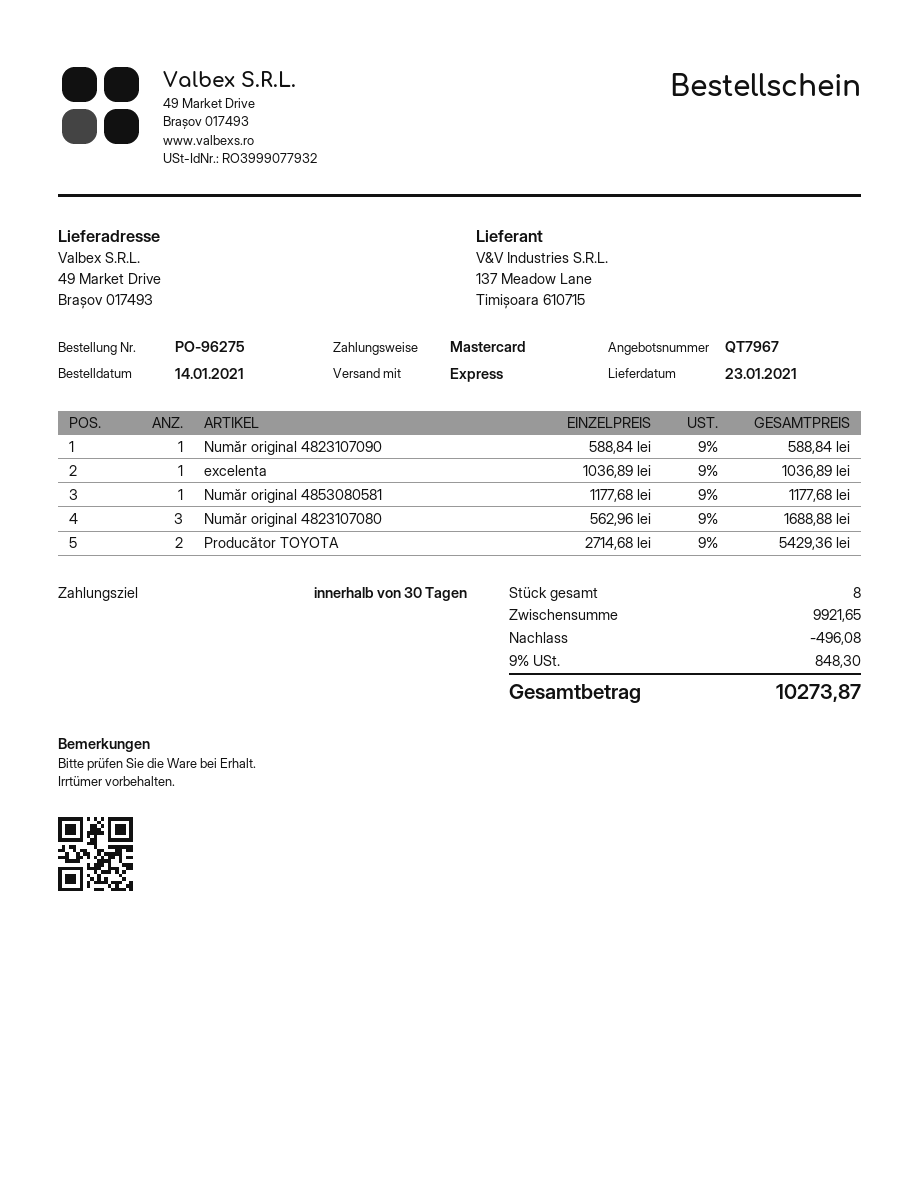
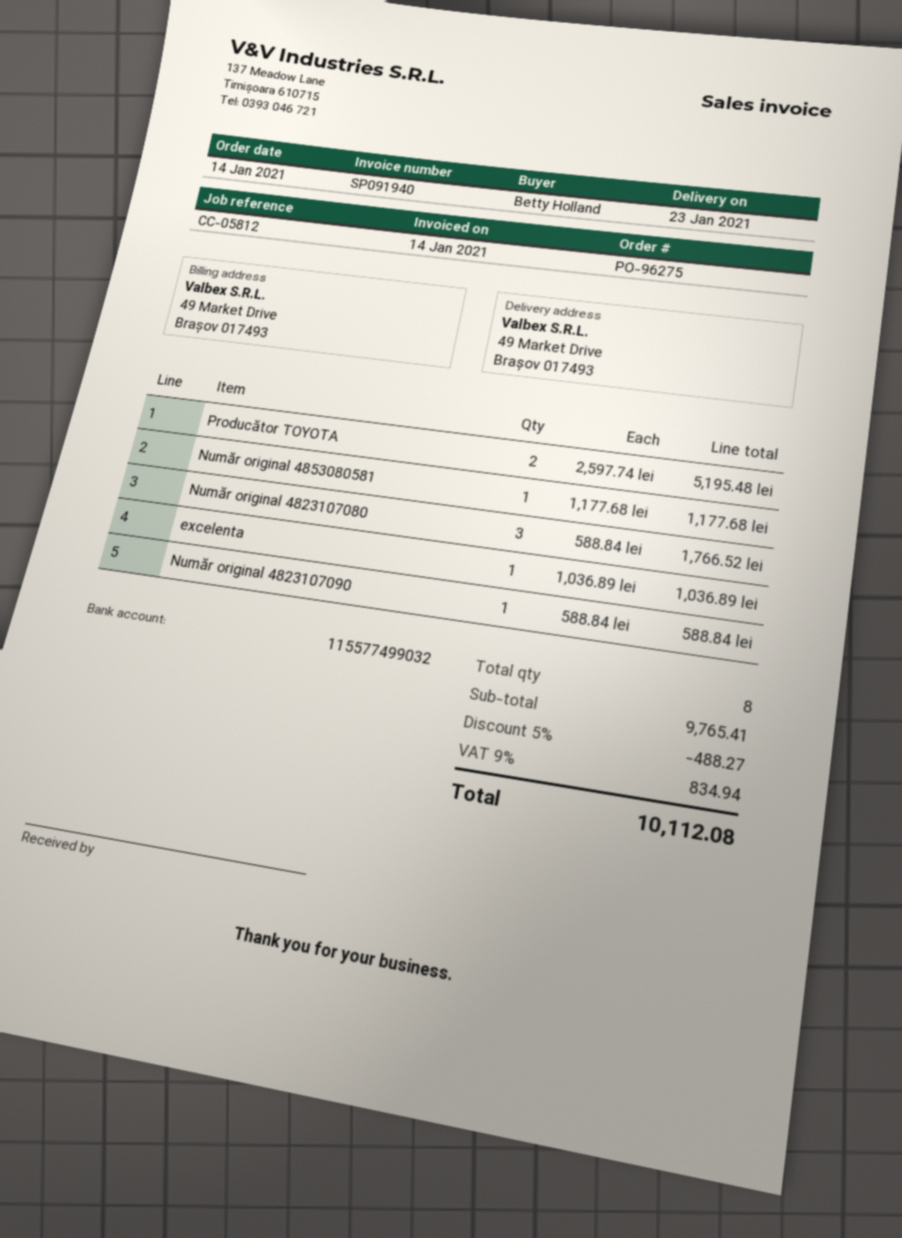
Număr original 4823107080: 3 x 562.96 = 1688.88 -> 3 x 588.84 = 1766.52
Producător TOYOTA: 2 x 2714.68 = 5429.36 -> 2 x 2597.74 = 5195.48
subtotal: 9921.65 -> 9765.41
discount: 496.08 -> 488.27
tax: 9% = 848.30 -> 9% = 834.94
total: 10273.87 -> 10112.08

